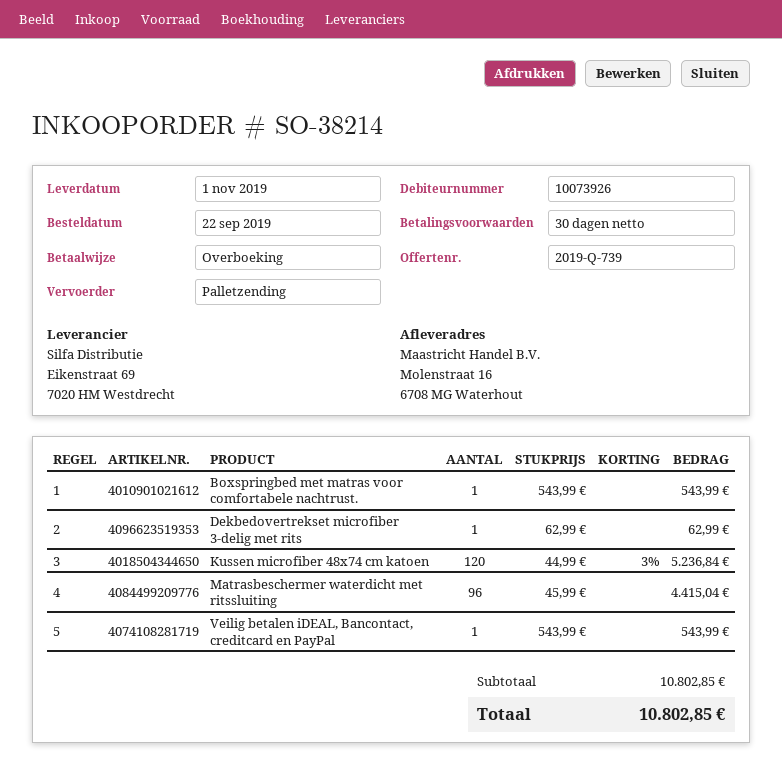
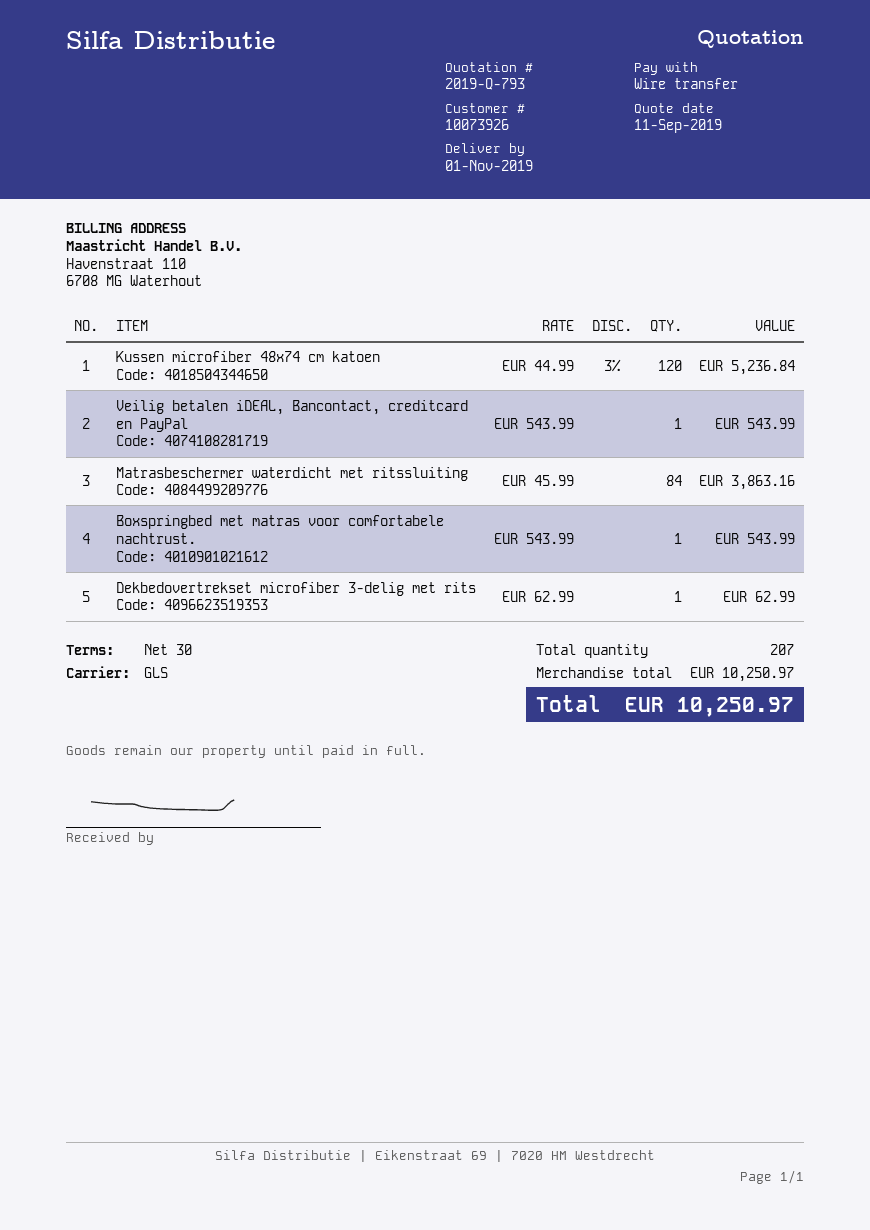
quote number: 2019-Q-739 -> 2019-Q-793
shipping method: pallet freight -> GLS
Matrasbeschermer waterdicht met ritssluiting: 96 x 45.99 = 4415.04 -> 84 x 45.99 = 3863.16
subtotal: 10802.85 -> 10250.97
total: 10802.85 -> 10250.97

